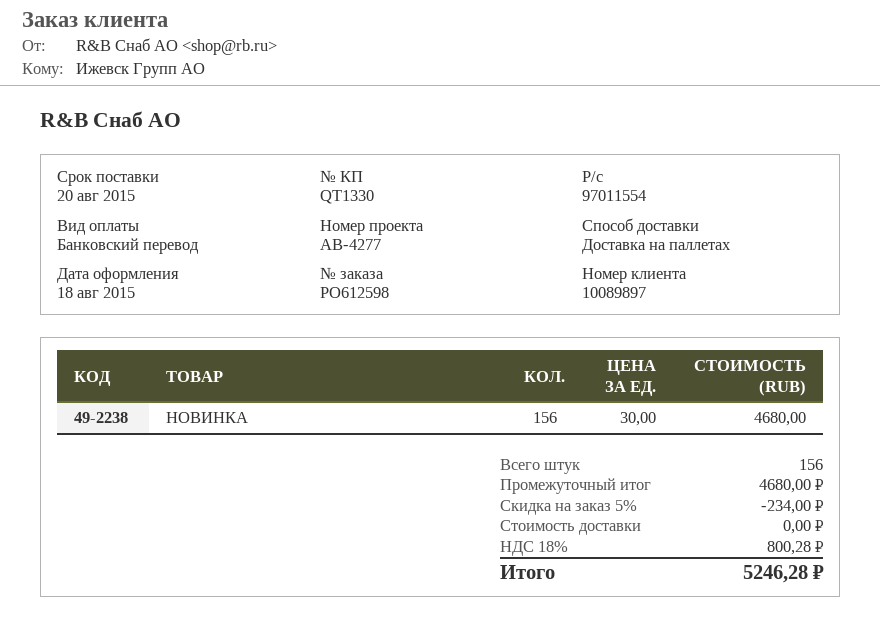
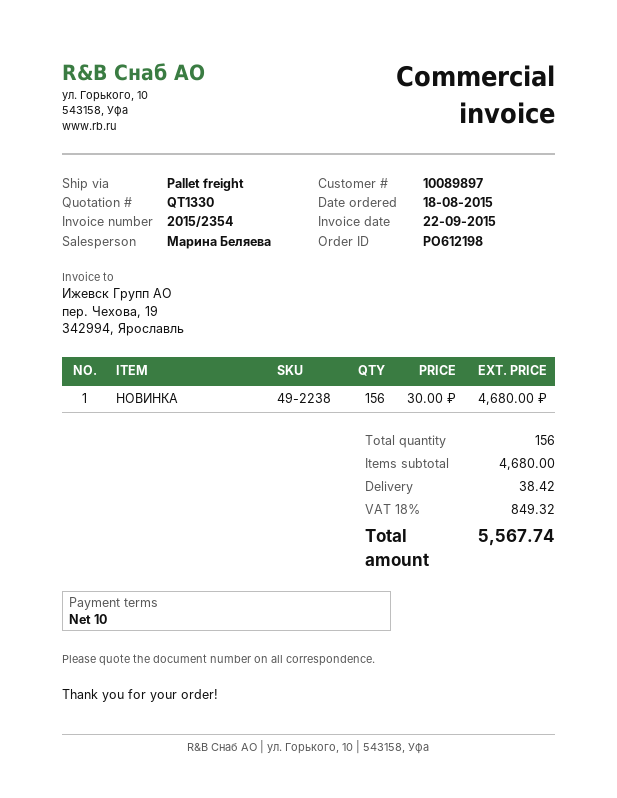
order number: PO612598 -> PO612198
discount: 5% = 234.00 -> none
shipping: 0.00 -> 38.42
tax: 18% = 800.28 -> 18% = 849.32
total: 5246.28 -> 5567.74

